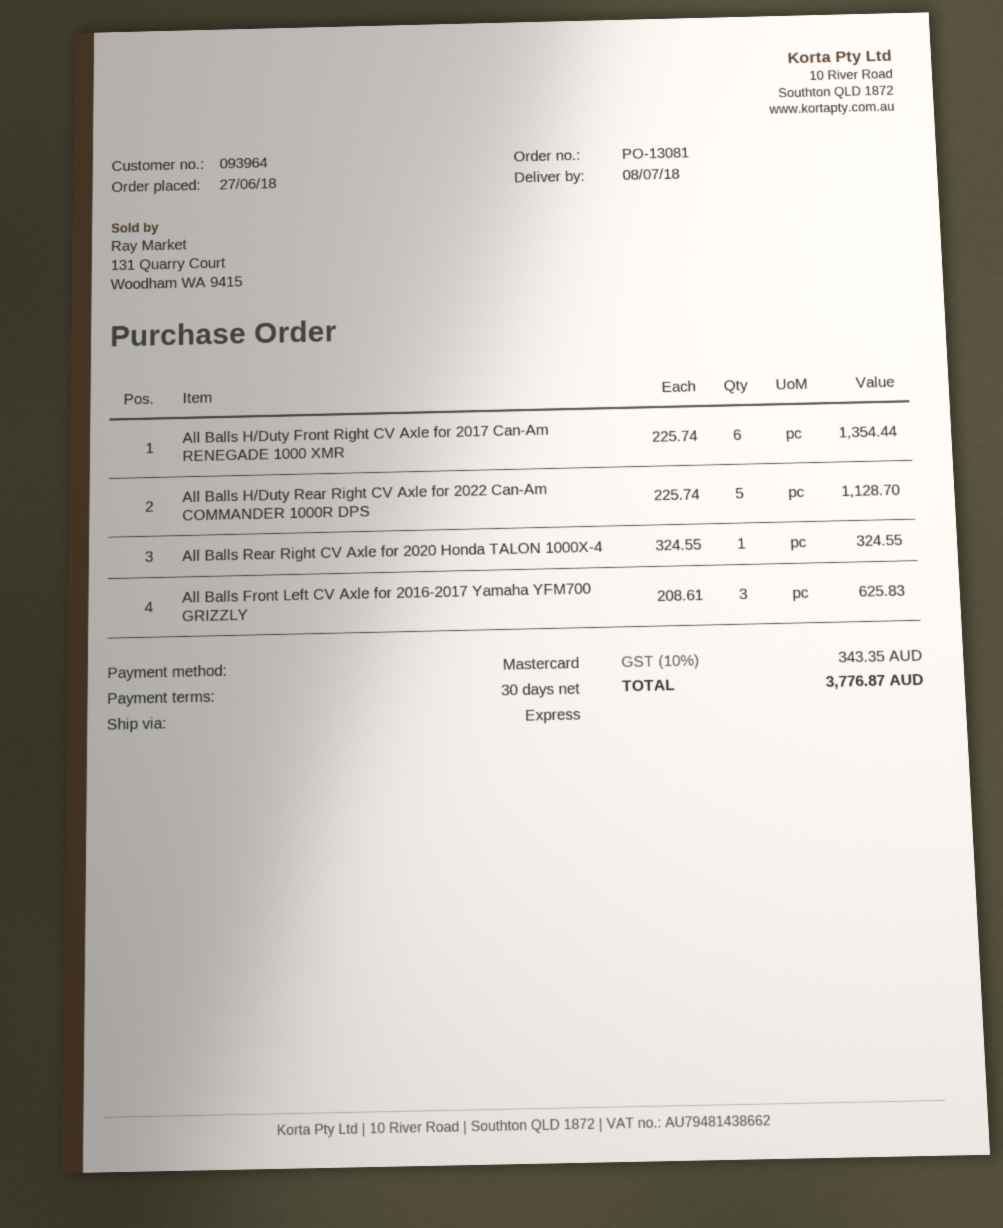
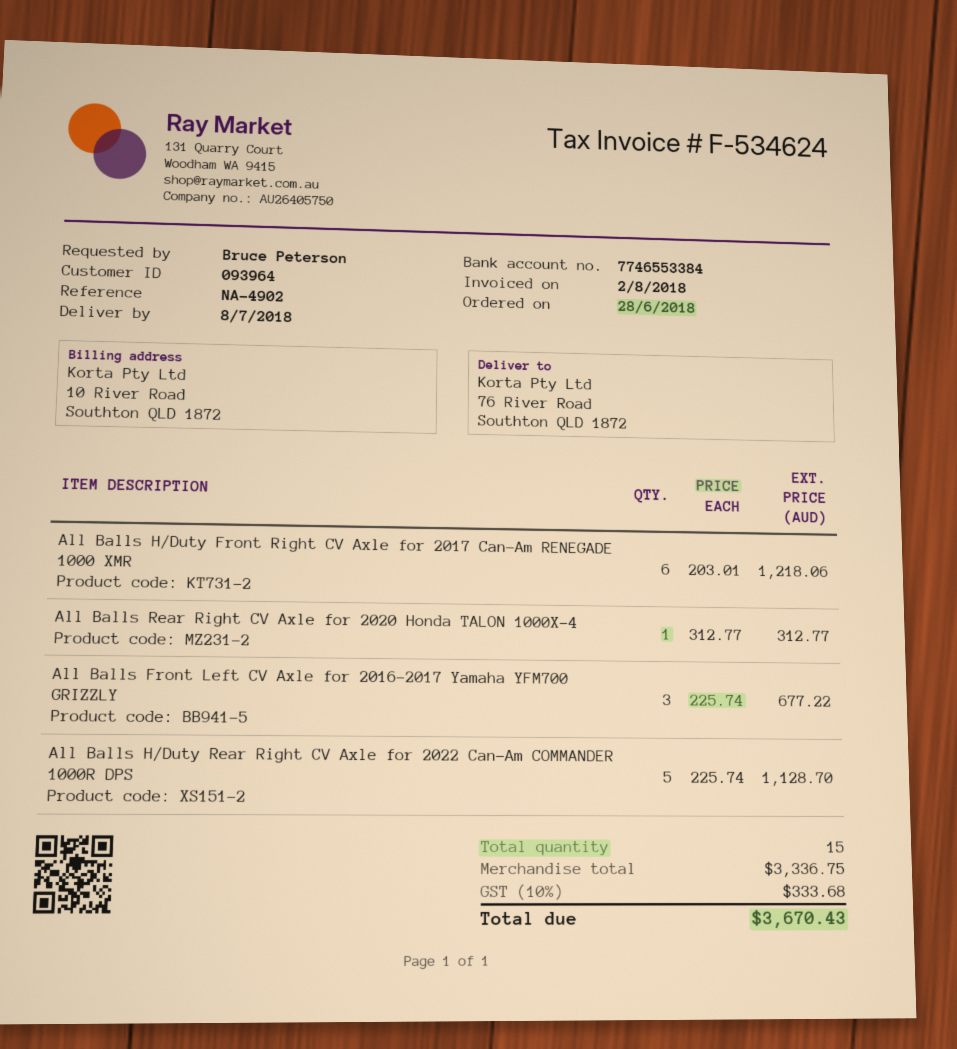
order date: 2018-06-27 -> 2018-06-28
All Balls H/Duty Front Right CV Axle for 2017 Can-Am RENEGADE 1000 XMR: 6 x 225.74 = 1354.44 -> 6 x 203.01 = 1218.06
All Balls Rear Right CV Axle for 2020 Honda TALON 1000X-4: 1 x 324.55 = 324.55 -> 1 x 312.77 = 312.77
All Balls Front Left CV Axle for 2016-2017 Yamaha YFM700 GRIZZLY: 3 x 208.61 = 625.83 -> 3 x 225.74 = 677.22
tax: 10% = 343.35 -> 10% = 333.68
total: 3776.87 -> 3670.43

